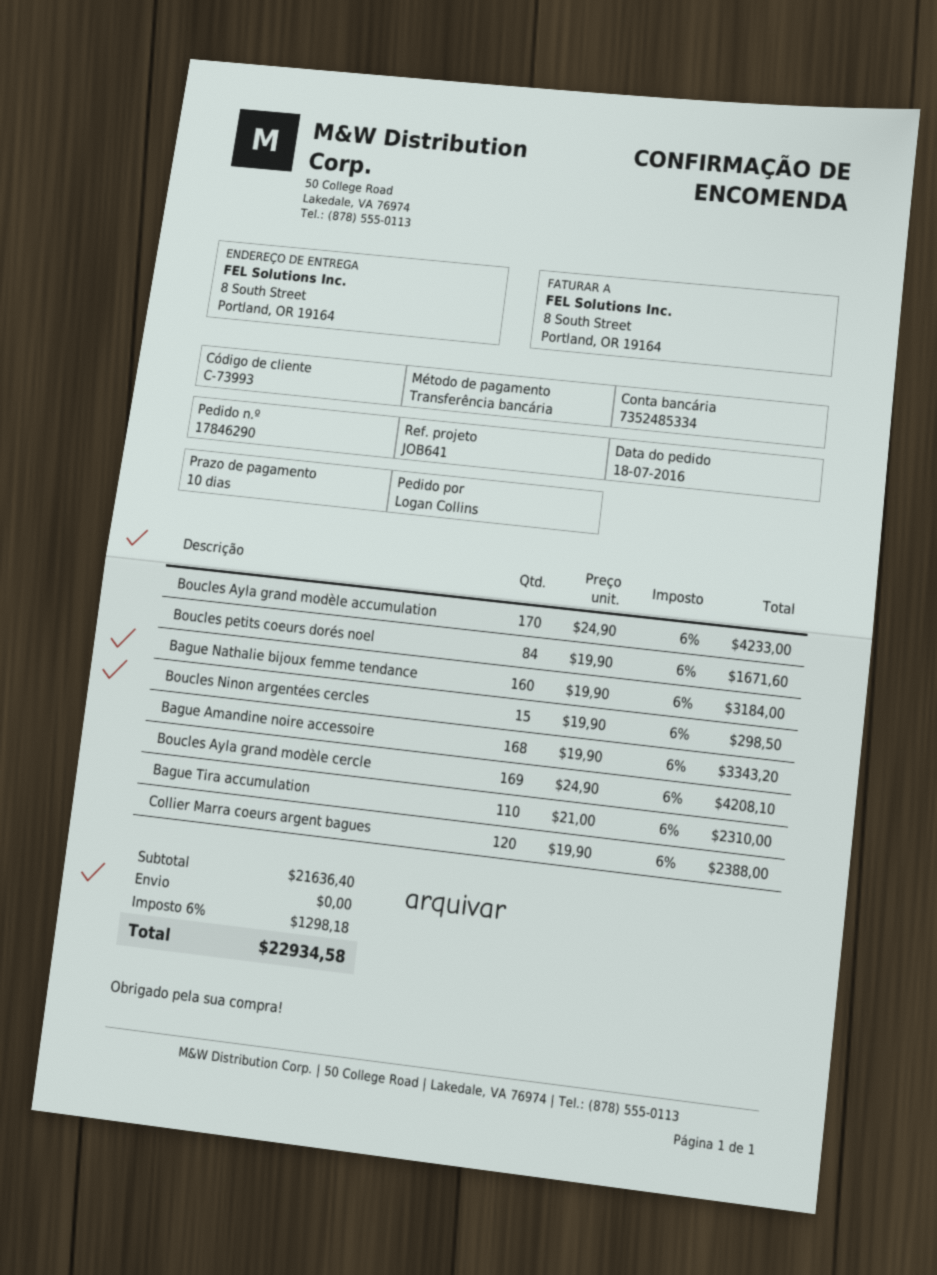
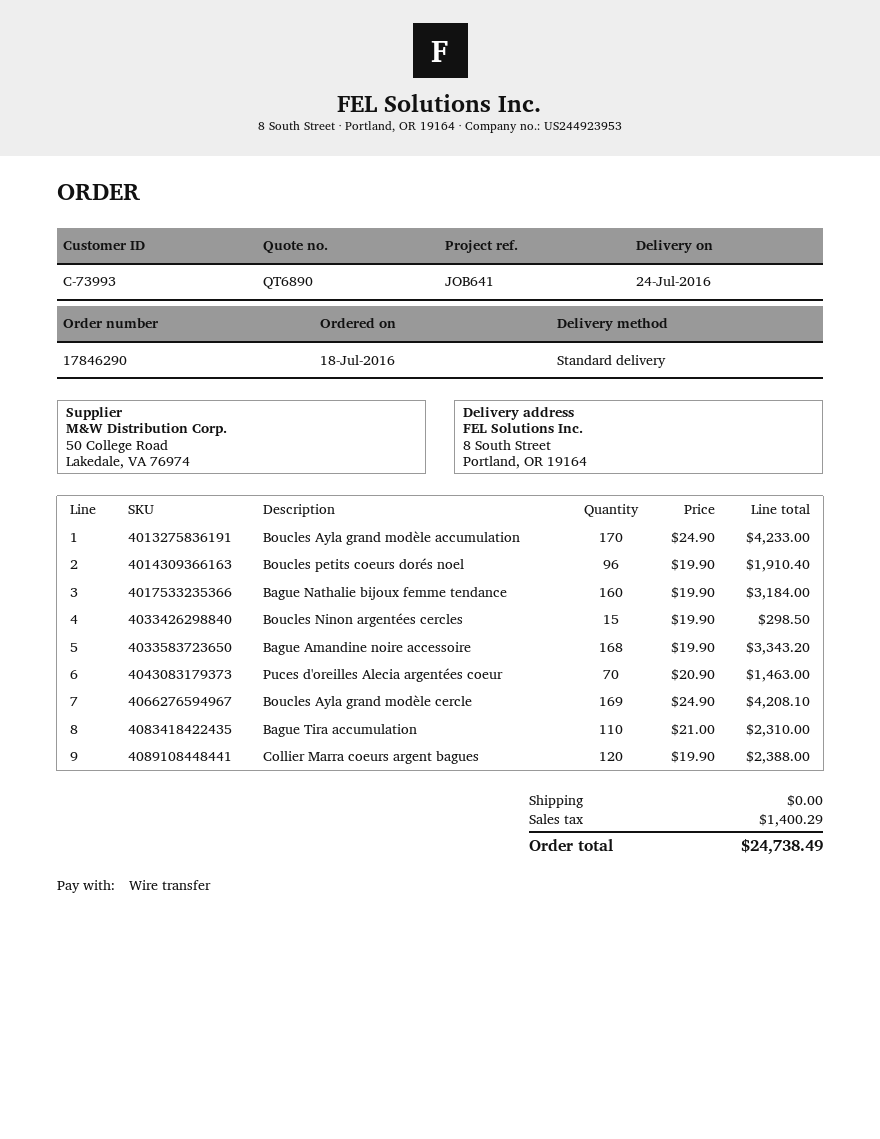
Boucles petits coeurs dorés noel: 84 x 19.90 = 1671.60 -> 96 x 19.90 = 1910.40
Puces d'oreilles Alecia argentées coeur: none -> 70 x 20.90 = 1463.00
tax: 1298.18 -> 1400.29
total: 22934.58 -> 24738.49

